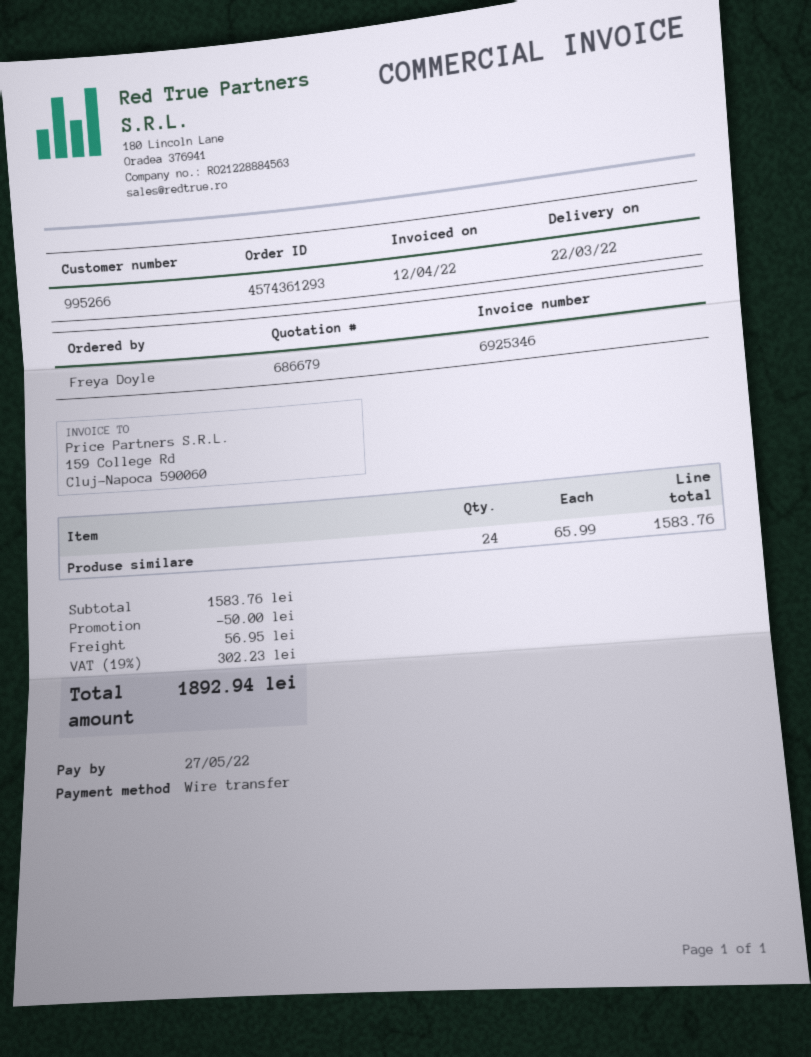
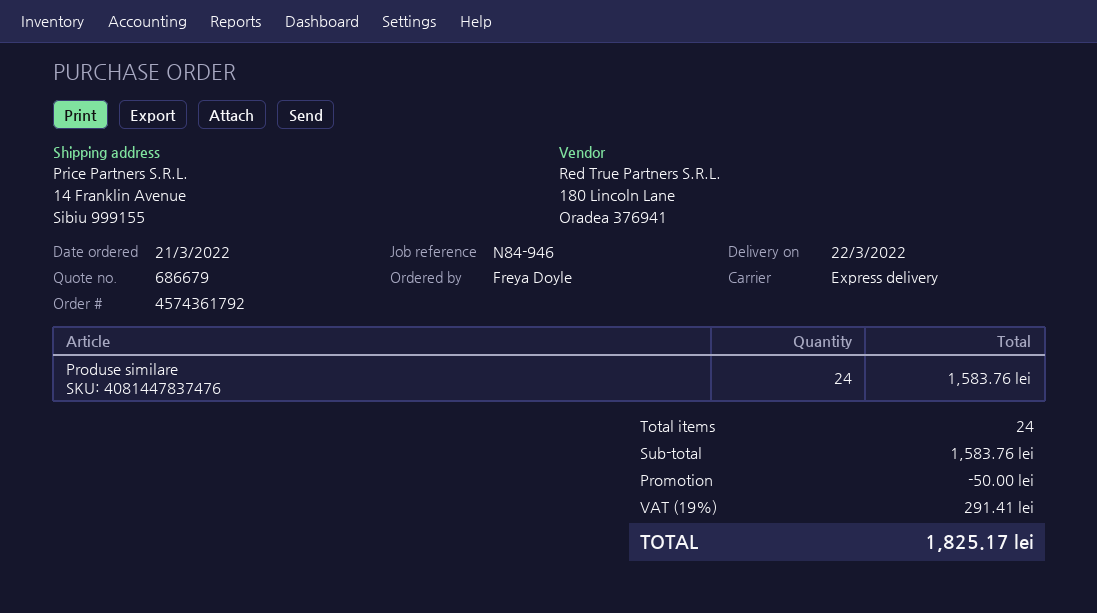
order number: 4574361293 -> 4574361792
shipping: 56.95 -> none
tax: 19% = 302.23 -> 19% = 291.41
total: 1892.94 -> 1825.17

